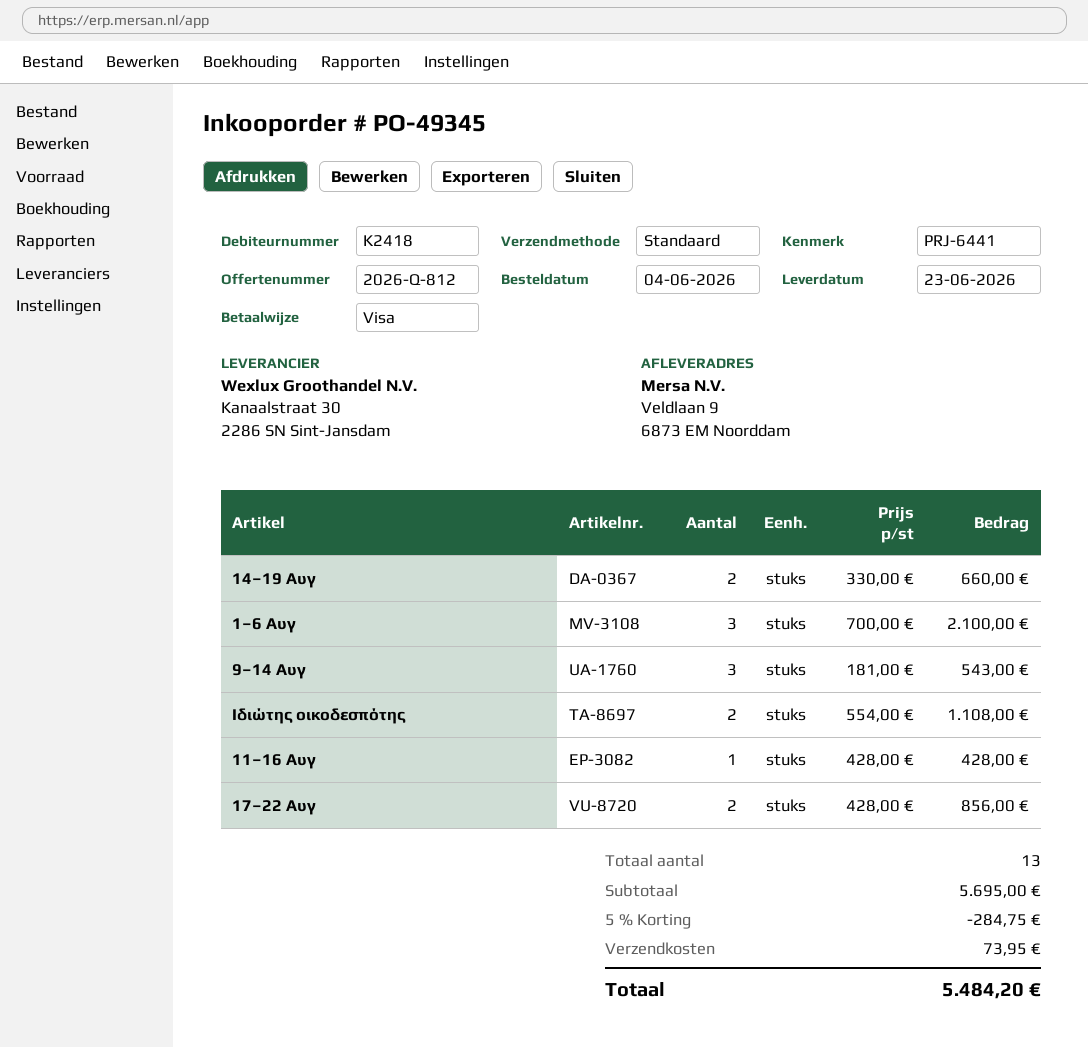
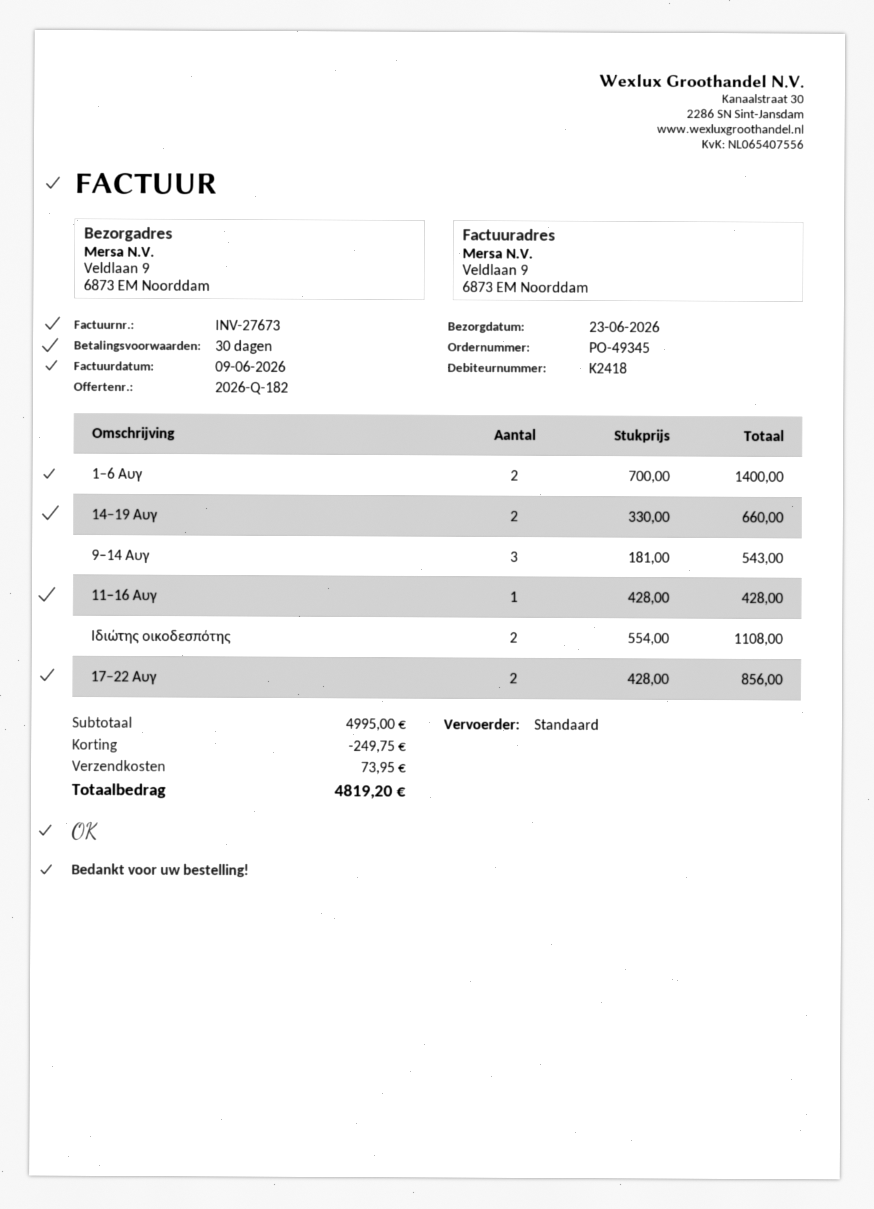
quote number: 2026-Q-812 -> 2026-Q-182
1–6 Αυγ: 3 x 700.00 = 2100.00 -> 2 x 700.00 = 1400.00
subtotal: 5695.00 -> 4995.00
discount: 284.75 -> 249.75
total: 5484.20 -> 4819.20

